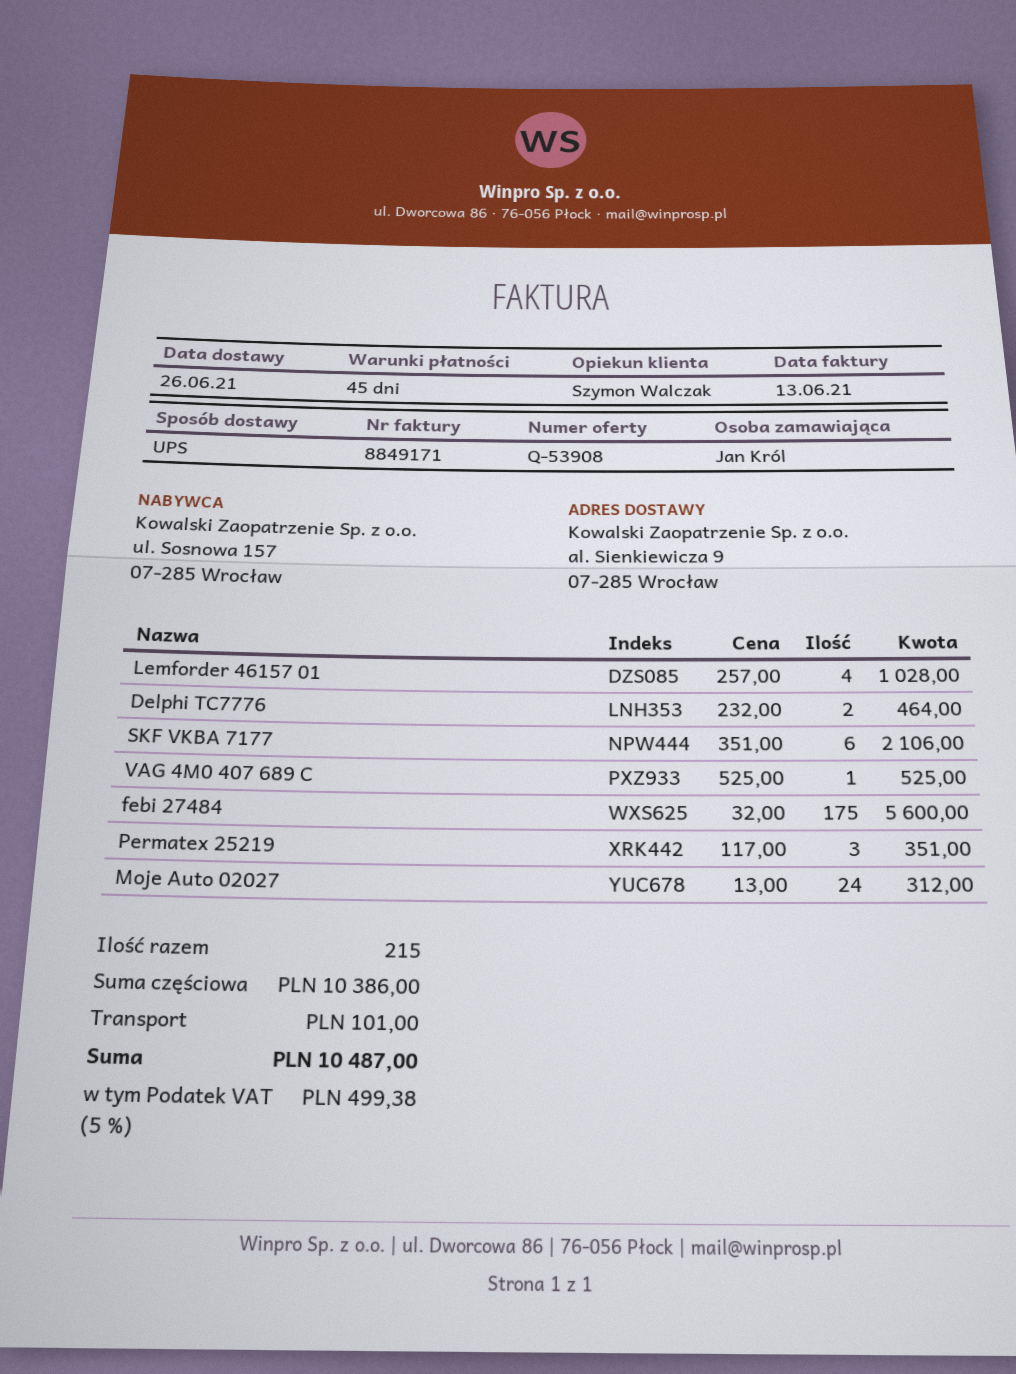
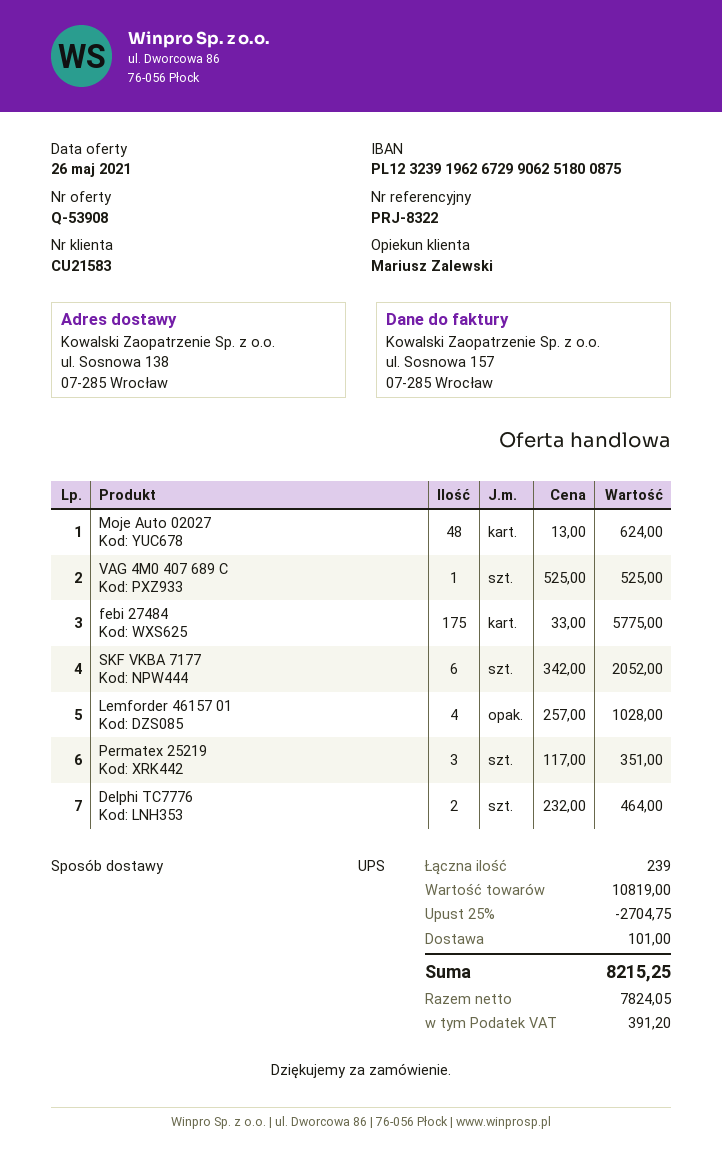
sales rep: Szymon Walczak -> Mariusz Zalewski
ship to: al. Sienkiewicza 9, 07-285 Wrocław -> ul. Sosnowa 138, 07-285 Wrocław
SKF VKBA 7177: 6 x 351.00 = 2106.00 -> 6 x 342.00 = 2052.00
febi 27484: 175 x 32.00 = 5600.00 -> 175 x 33.00 = 5775.00
Moje Auto 02027: 24 x 13.00 = 312.00 -> 48 x 13.00 = 624.00
total quantity: 215 -> 239
subtotal: 10386.00 -> 10819.00
discount: none -> 25% = 2704.75
tax: 499.38 -> 391.20
total: 10487.00 -> 8215.25

